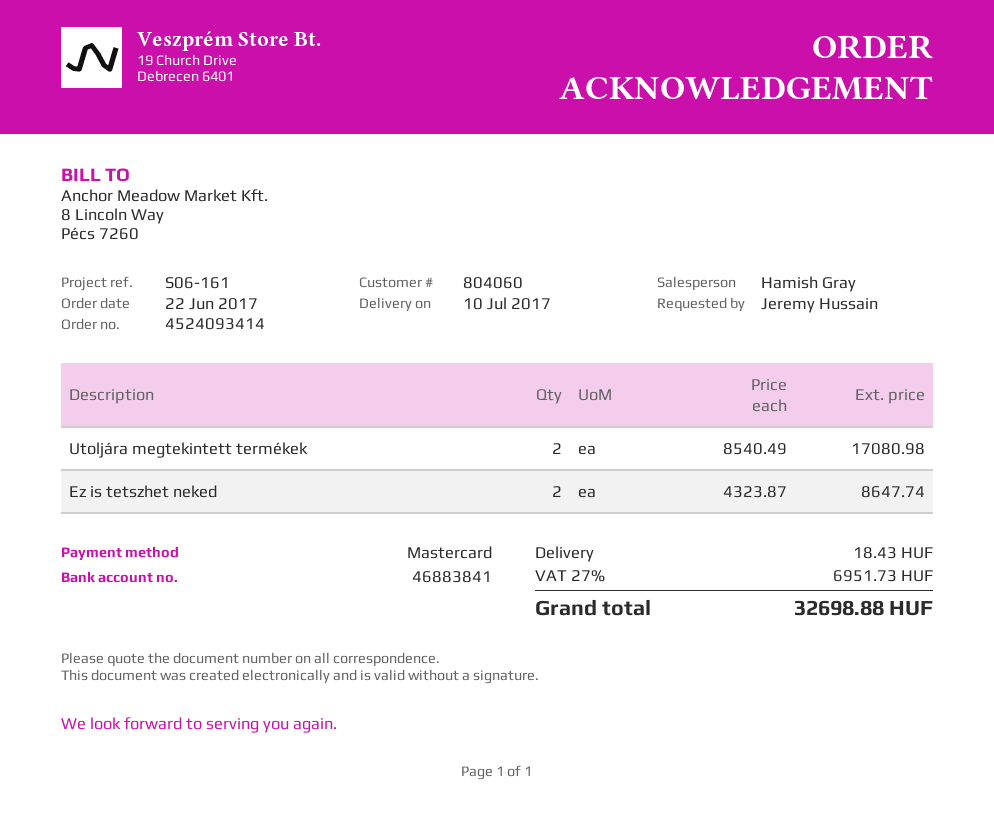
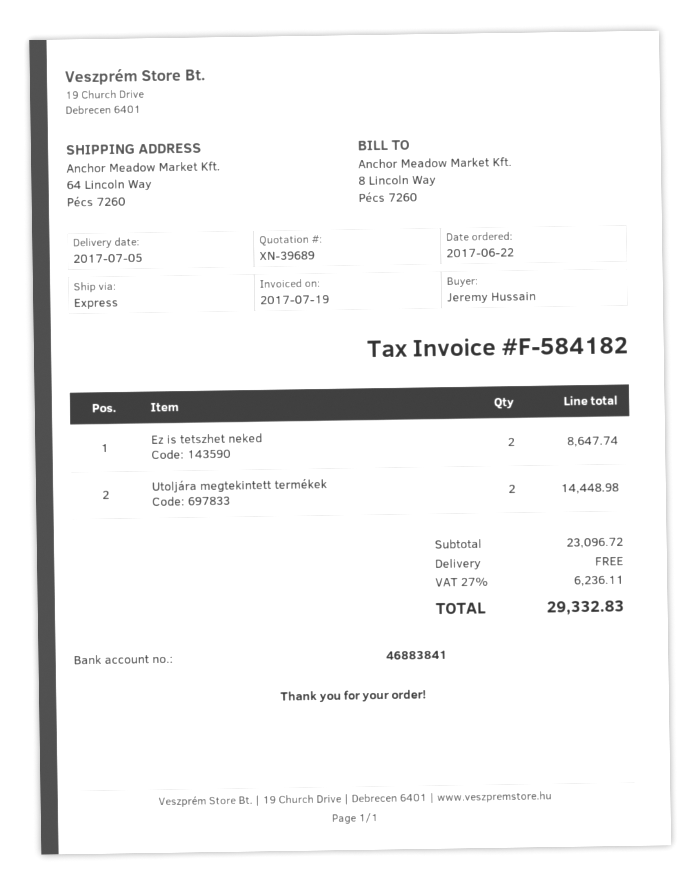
delivery date: 2017-07-10 -> 2017-07-05
Utoljára megtekintett termékek: 2 for 17080.98 -> 2 for 14448.98
shipping: 18.43 -> 0.00
tax: 27% = 6951.73 -> 27% = 6236.11
total: 32698.88 -> 29332.83

